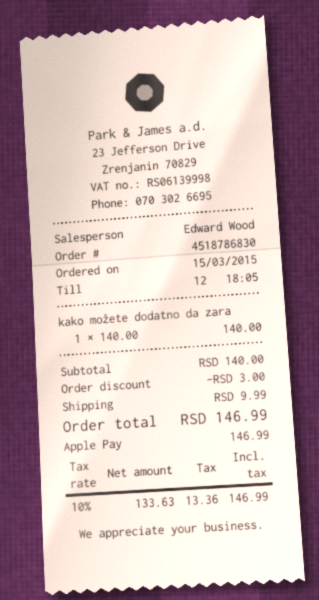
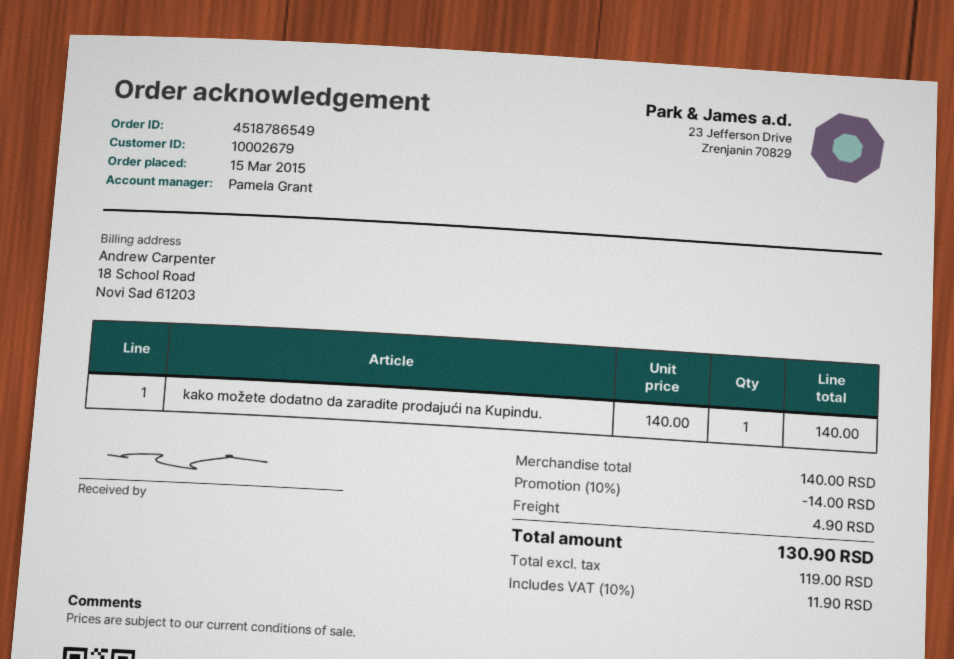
order number: 4518786830 -> 4518786549
sales rep: Edward Wood -> Pamela Grant
discount: 3.00 -> 14.00
shipping: 9.99 -> 4.90
net: 133.63 -> 119.00
tax: 10% = 13.36 -> 10% = 11.90
total: 146.99 -> 130.90

